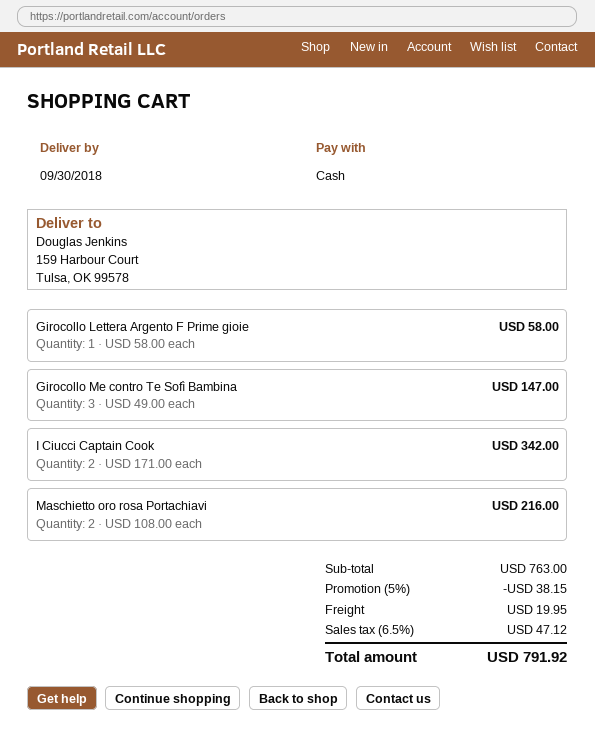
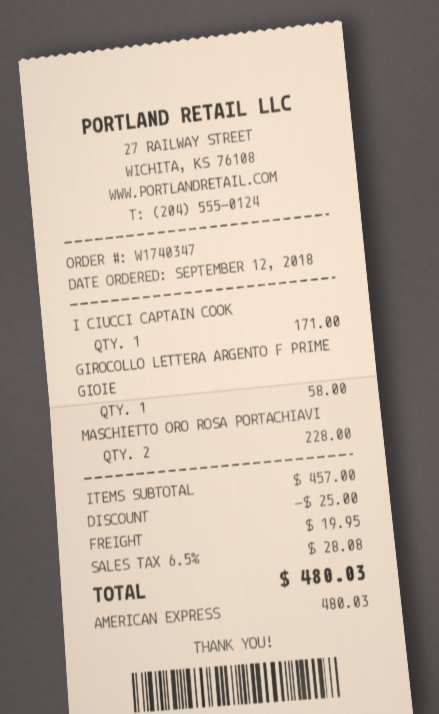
payment method: cash -> American Express
Girocollo Me contro Te Sofì Bambina: 3 for 147.00 -> none
I Ciucci Captain Cook: 2 for 342.00 -> 1 for 171.00
Maschietto oro rosa Portachiavi: 2 for 216.00 -> 2 for 228.00
subtotal: 763.00 -> 457.00
discount: 38.15 -> 25.00
tax: 6.5% = 47.12 -> 6.5% = 28.08
total: 791.92 -> 480.03

